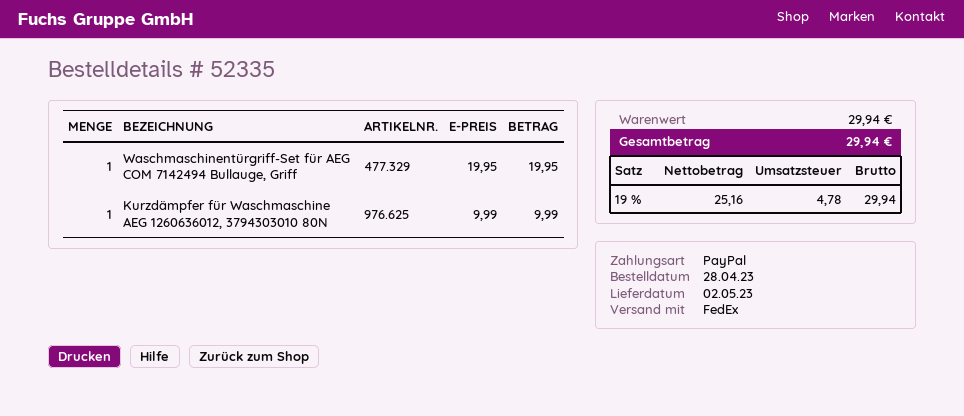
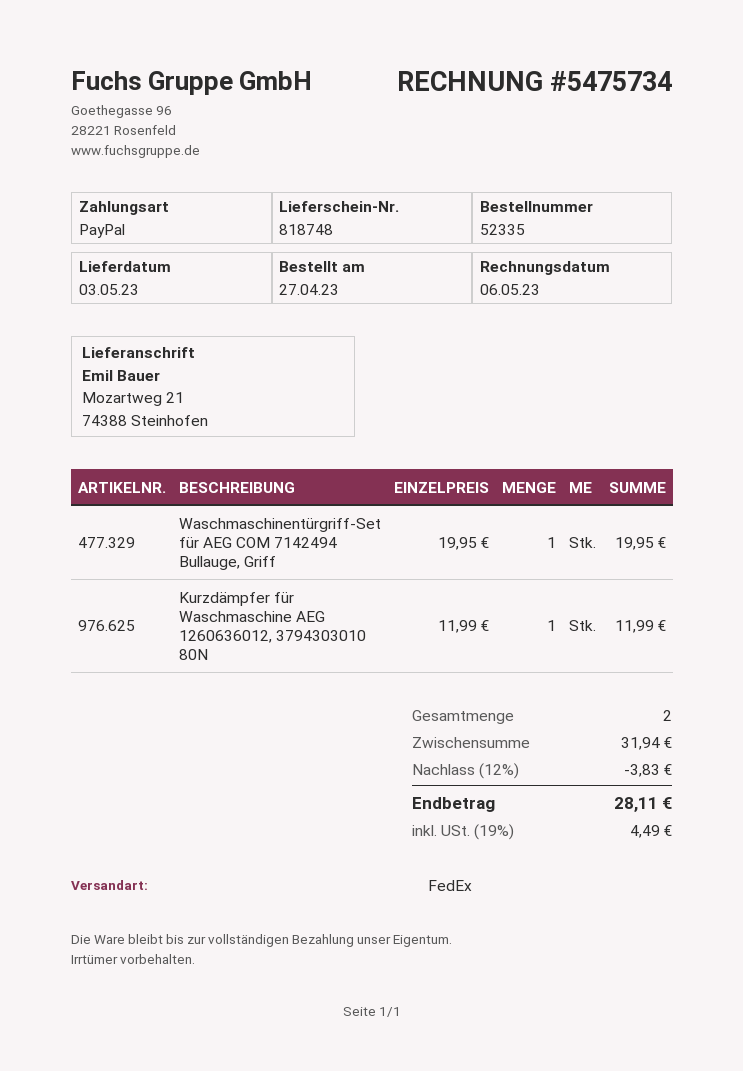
order date: 2023-04-28 -> 2023-04-27
delivery date: 2023-05-02 -> 2023-05-03
Kurzdämpfer für Waschmaschine AEG 1260636012, 3794303010 80N: 1 x 9.99 = 9.99 -> 1 x 11.99 = 11.99
subtotal: 29.94 -> 31.94
discount: none -> 12% = 3.83
tax: 19% = 4.78 -> 19% = 4.49
total: 29.94 -> 28.11

